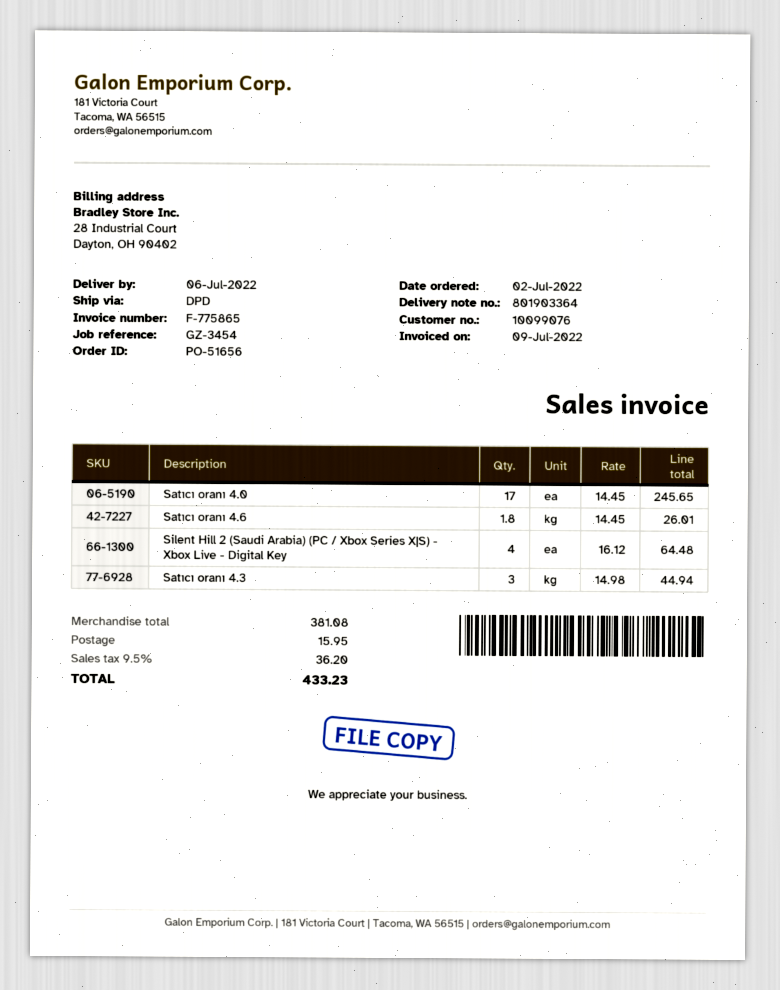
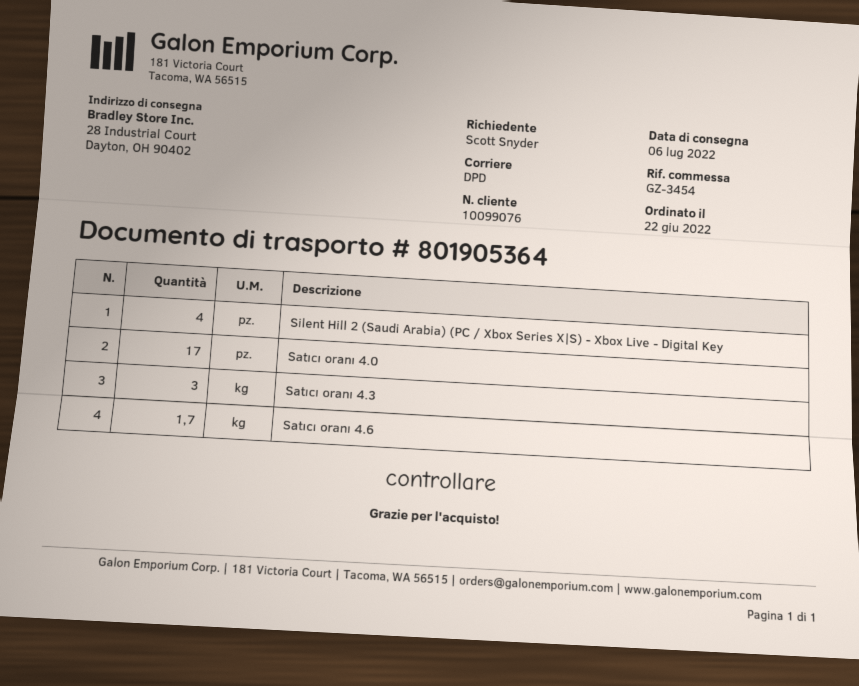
order date: 2022-07-02 -> 2022-06-22
delivery note number: 801903364 -> 801905364
Satıcı oranı 4.6: 1.8 -> 1.7

